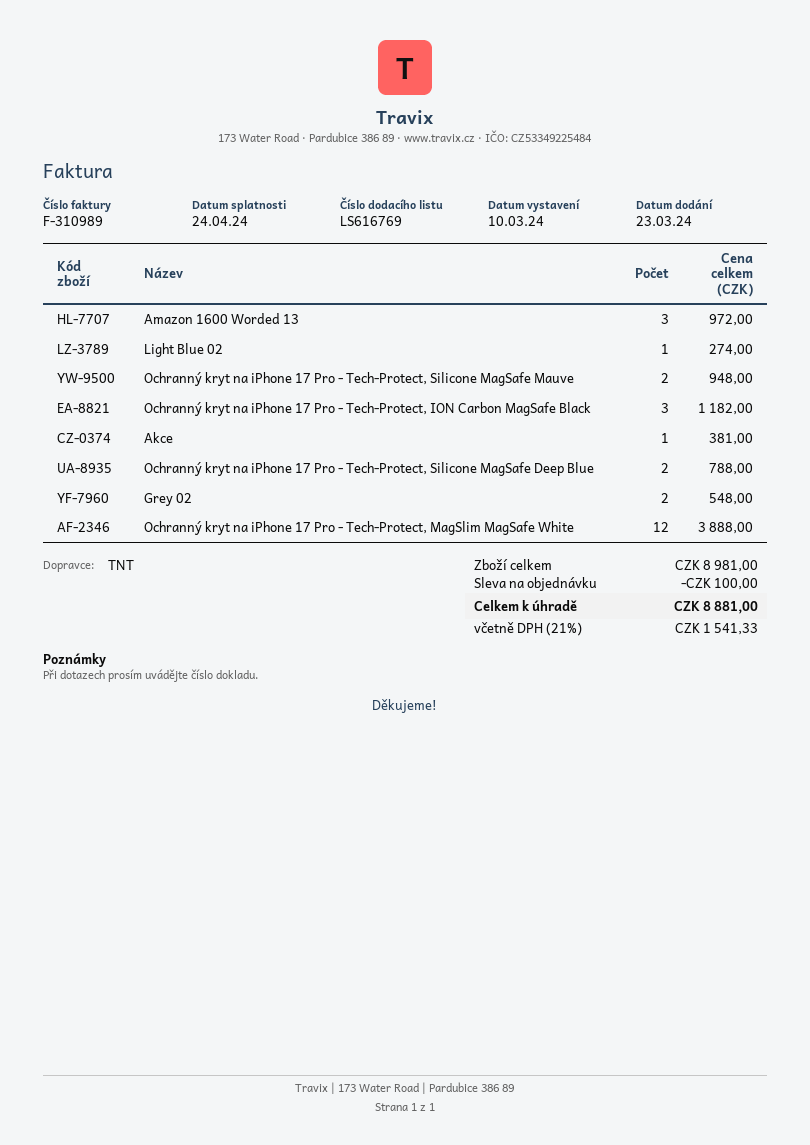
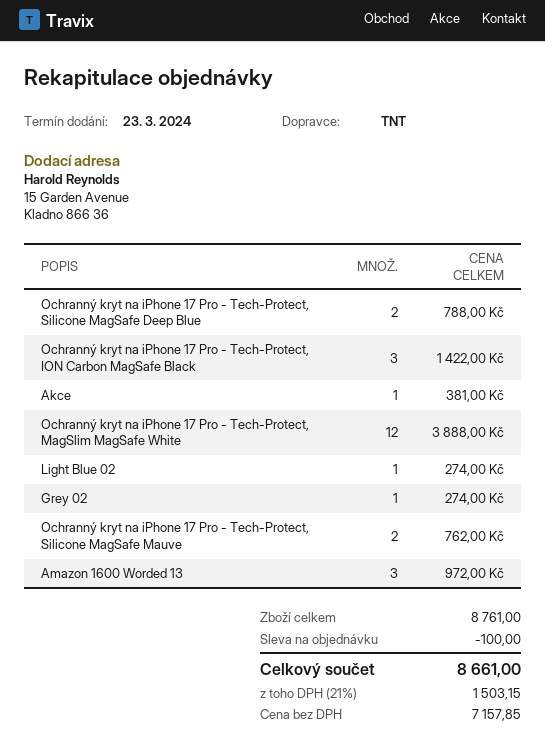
Ochranný kryt na iPhone 17 Pro - Tech-Protect, Silicone MagSafe Mauve: 2 for 948.00 -> 2 for 762.00
Ochranný kryt na iPhone 17 Pro - Tech-Protect, ION Carbon MagSafe Black: 3 for 1182.00 -> 3 for 1422.00
Grey 02: 2 for 548.00 -> 1 for 274.00
subtotal: 8981.00 -> 8761.00
tax: 21% = 1541.33 -> 21% = 1503.15
total: 8881.00 -> 8661.00

